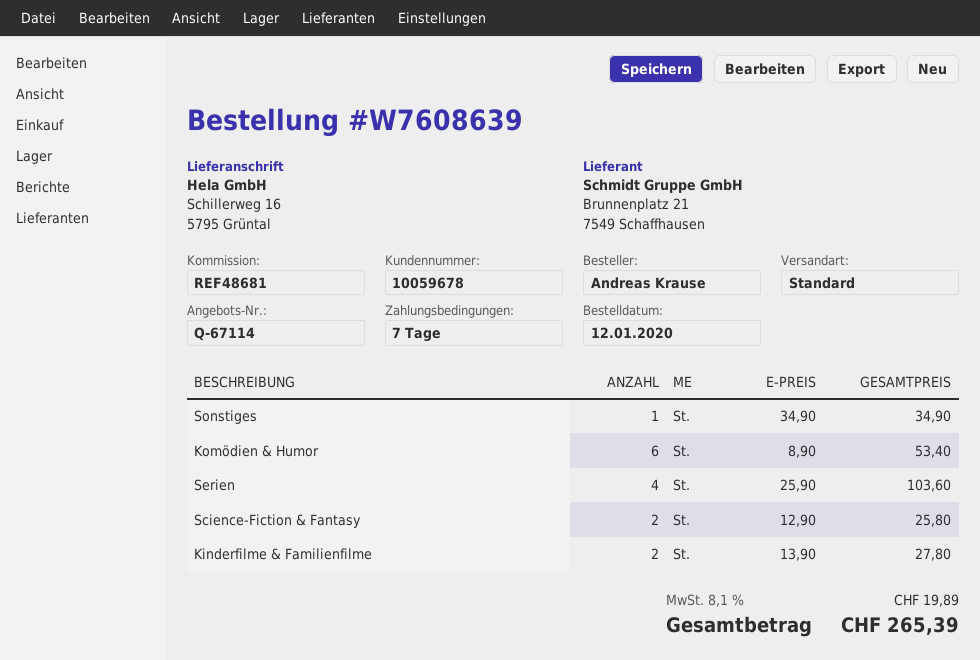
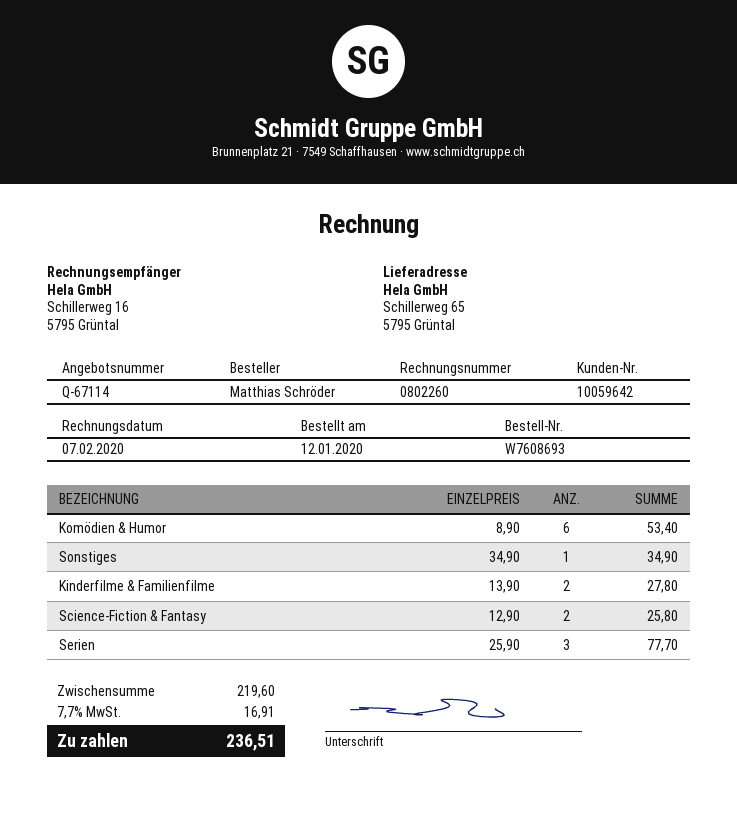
order number: W7608639 -> W7608693
customer number: 10059678 -> 10059642
ordered by: Andreas Krause -> Matthias Schröder
ship to: Schillerweg 16, 5795 Grüntal -> Schillerweg 65, 5795 Grüntal
Serien: 4 x 25.90 = 103.60 -> 3 x 25.90 = 77.70
tax: 8.1% = 19.89 -> 7.7% = 16.91
total: 265.39 -> 236.51

